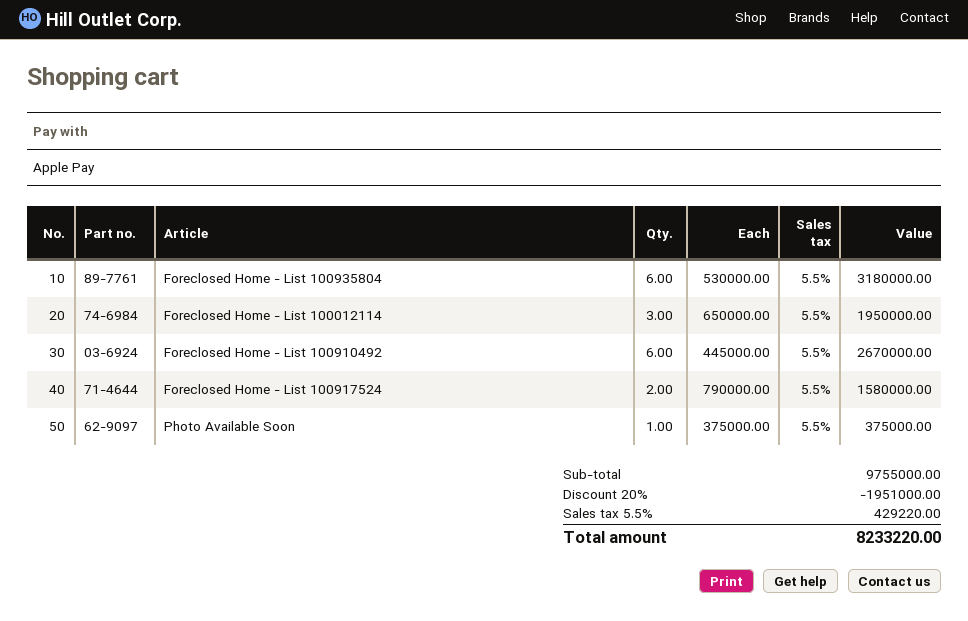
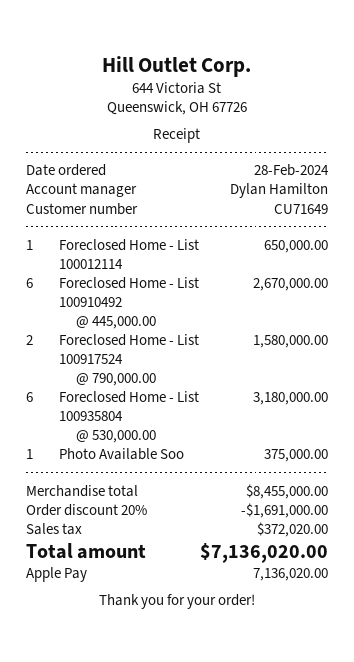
Foreclosed Home - List 100012114: 3 x 650000.00 = 1950000.00 -> 1 x 650000.00 = 650000.00
subtotal: 9755000.00 -> 8455000.00
discount: 20% = 1951000.00 -> 20% = 1691000.00
tax: 429220.00 -> 372020.00
total: 8233220.00 -> 7136020.00

